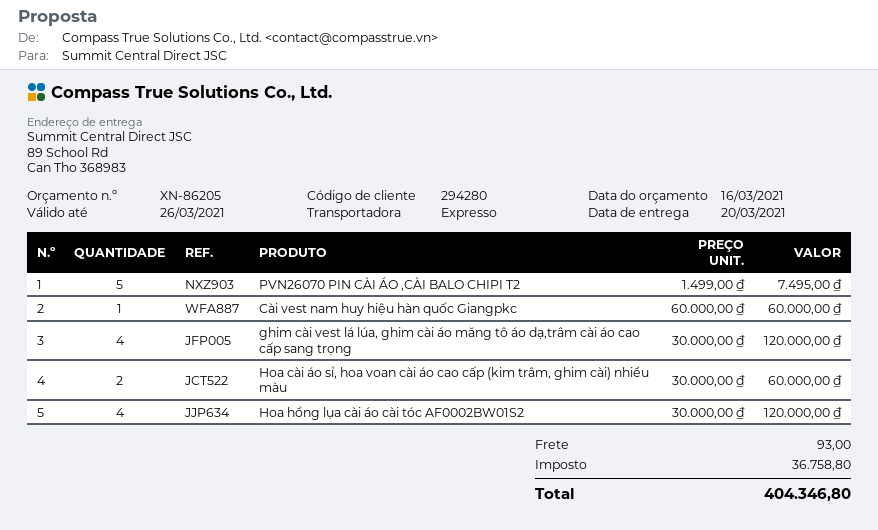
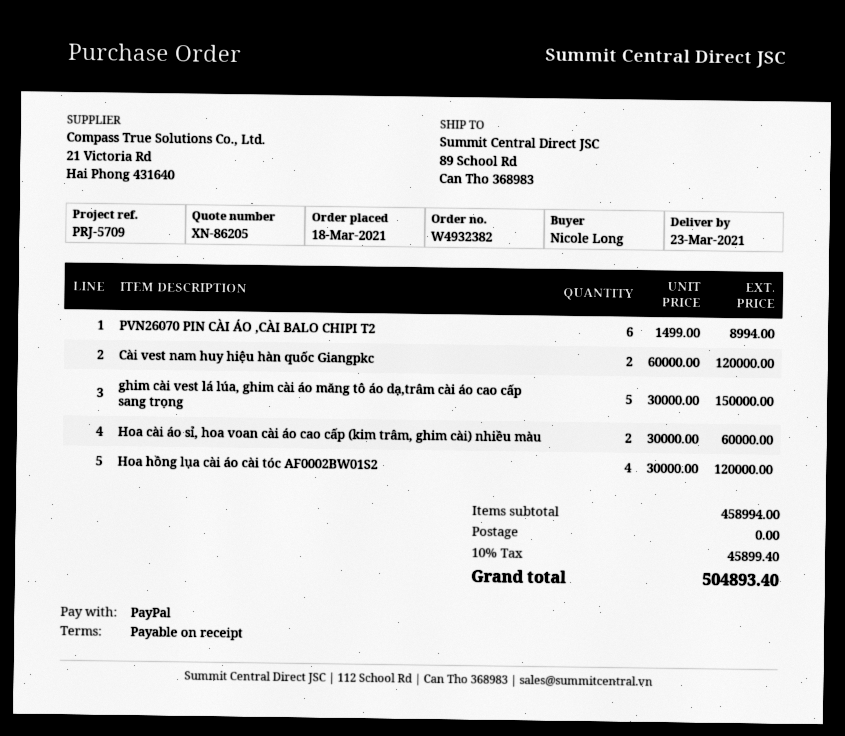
delivery date: 2021-03-20 -> 2021-03-23
PVN26070 PIN CÀI ÁO ,CÀI BALO CHIPI T2: 5 x 1499.00 = 7495.00 -> 6 x 1499.00 = 8994.00
Cài vest nam huy hiệu hàn quốc Giangpkc: 1 x 60000.00 = 60000.00 -> 2 x 60000.00 = 120000.00
ghim cài vest lá lúa, ghim cài áo măng tô áo dạ,trâm cài áo cao cấp sang trọng: 4 x 30000.00 = 120000.00 -> 5 x 30000.00 = 150000.00
shipping: 93.00 -> 0.00
tax: 36758.80 -> 45899.40
total: 404346.80 -> 504893.40

